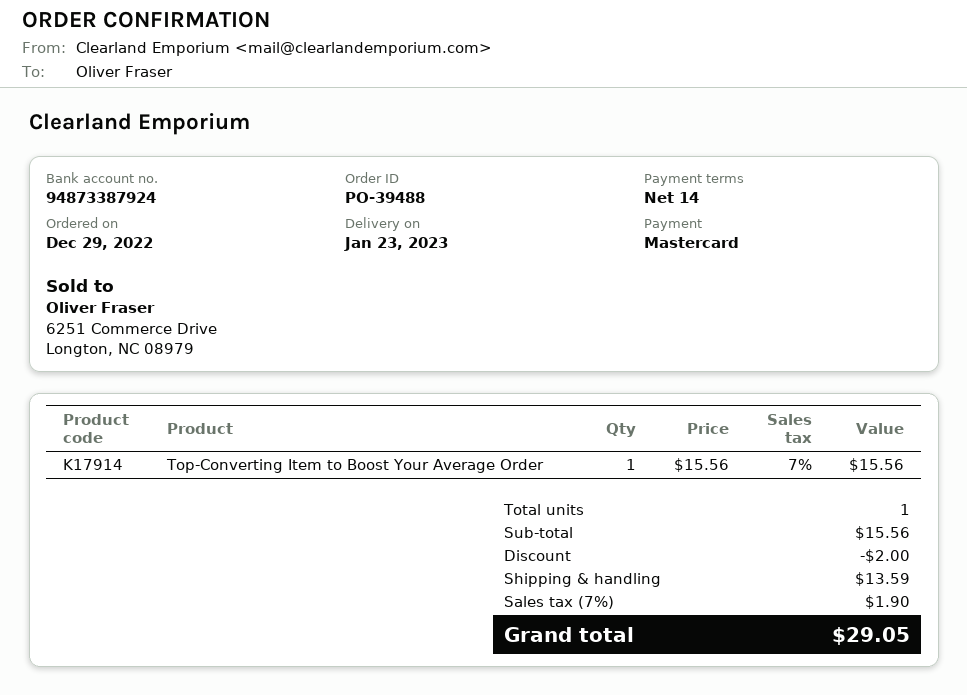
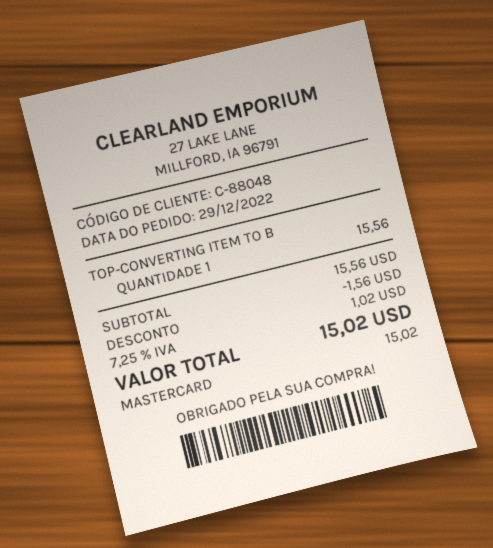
discount: 2.00 -> 1.56
shipping: 13.59 -> none
tax: 7% = 1.90 -> 7.25% = 1.02
total: 29.05 -> 15.02

